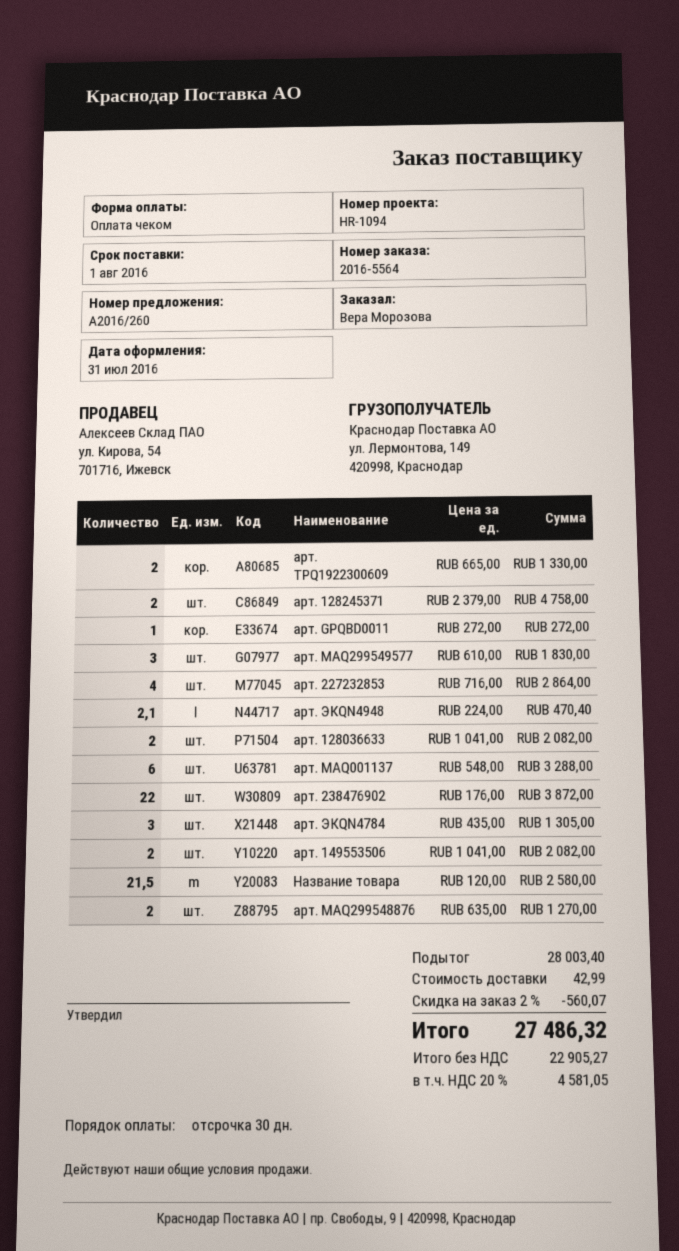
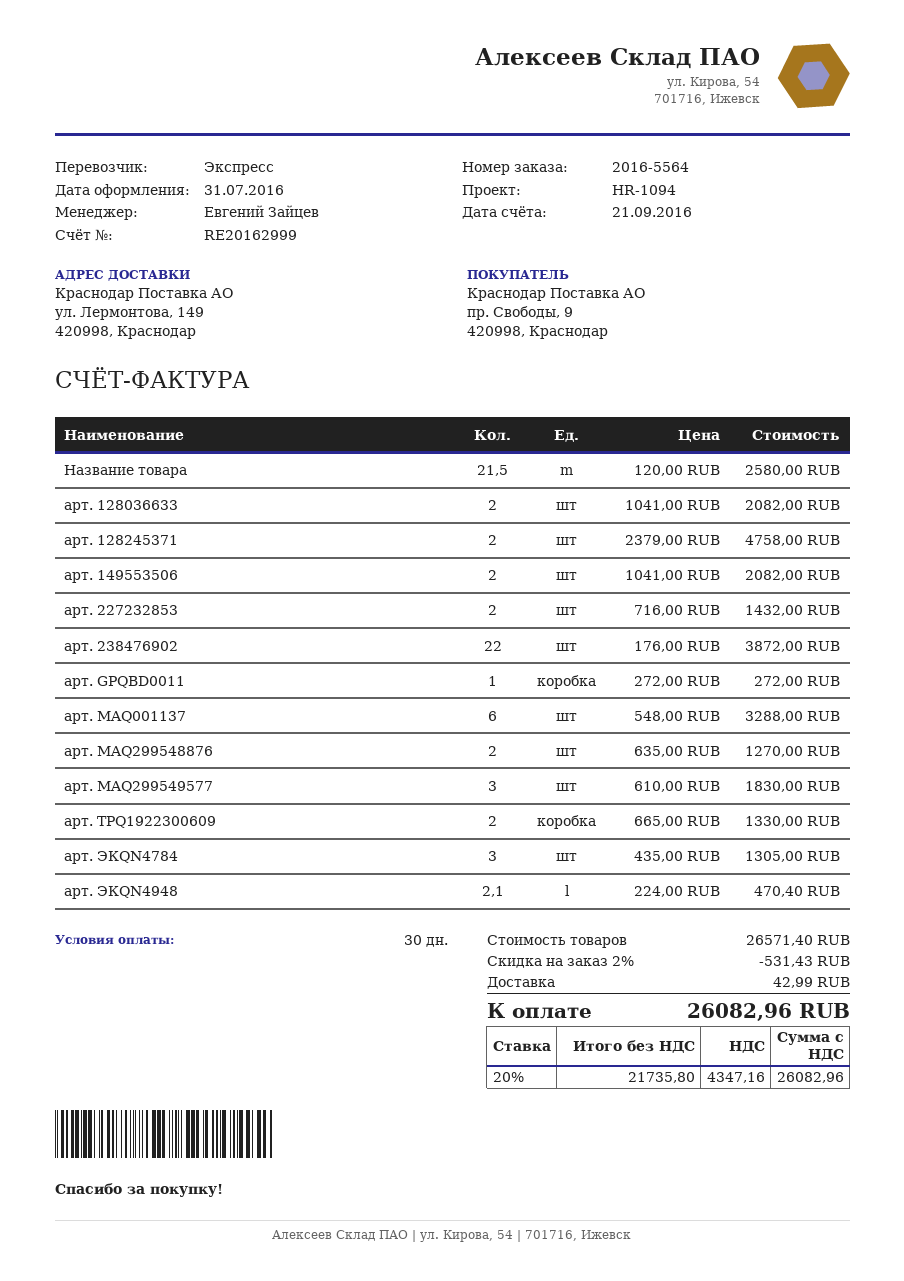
арт. 227232853: 4 x 716.00 = 2864.00 -> 2 x 716.00 = 1432.00
subtotal: 28003.40 -> 26571.40
discount: 2% = 560.07 -> 2% = 531.43
net: 22905.27 -> 21735.80
tax: 20% = 4581.05 -> 20% = 4347.16
total: 27486.32 -> 26082.96

